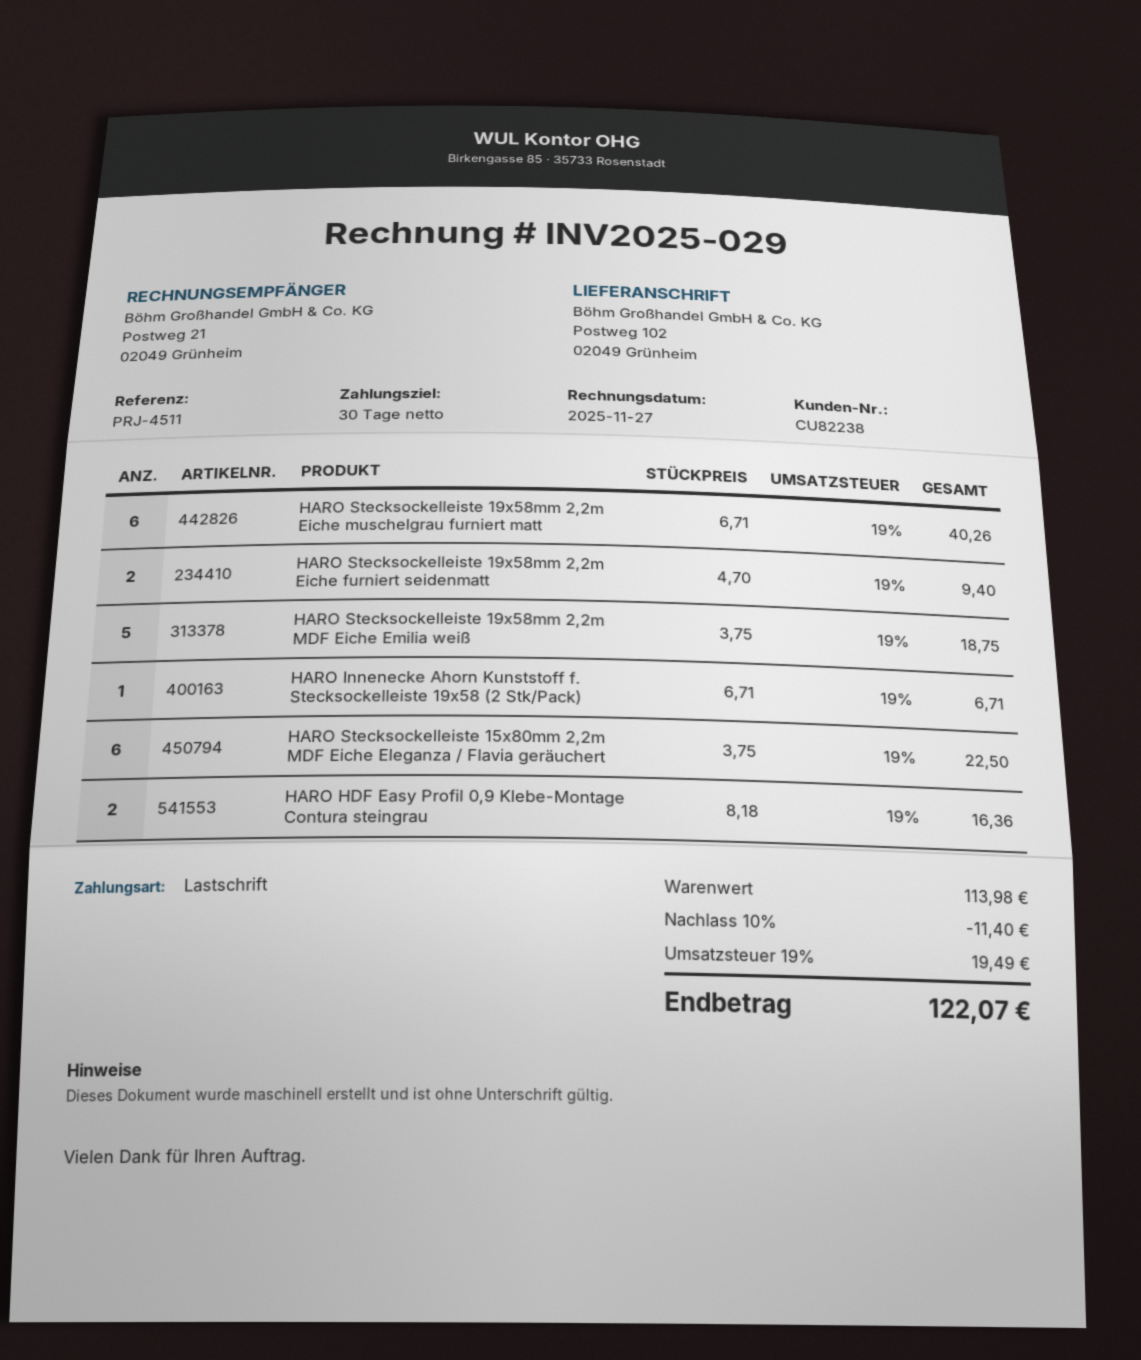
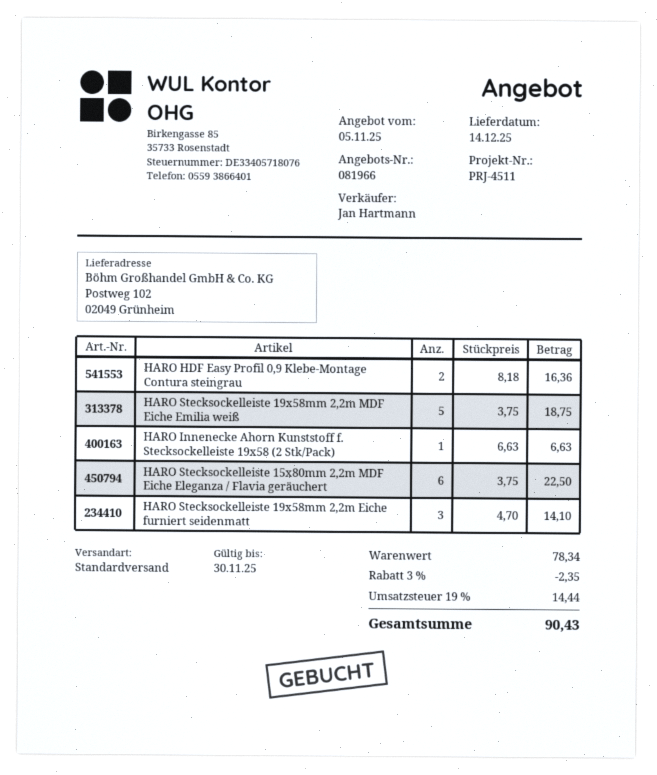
HARO Stecksockelleiste 19x58mm 2,2m Eiche muschelgrau furniert matt: 6 x 6.71 = 40.26 -> none
HARO Stecksockelleiste 19x58mm 2,2m Eiche furniert seidenmatt: 2 x 4.70 = 9.40 -> 3 x 4.70 = 14.10
HARO Innenecke Ahorn Kunststoff f. Stecksockelleiste 19x58 (2 Stk/Pack): 1 x 6.71 = 6.71 -> 1 x 6.63 = 6.63
subtotal: 113.98 -> 78.34
discount: 10% = 11.40 -> 3% = 2.35
tax: 19% = 19.49 -> 19% = 14.44
total: 122.07 -> 90.43

